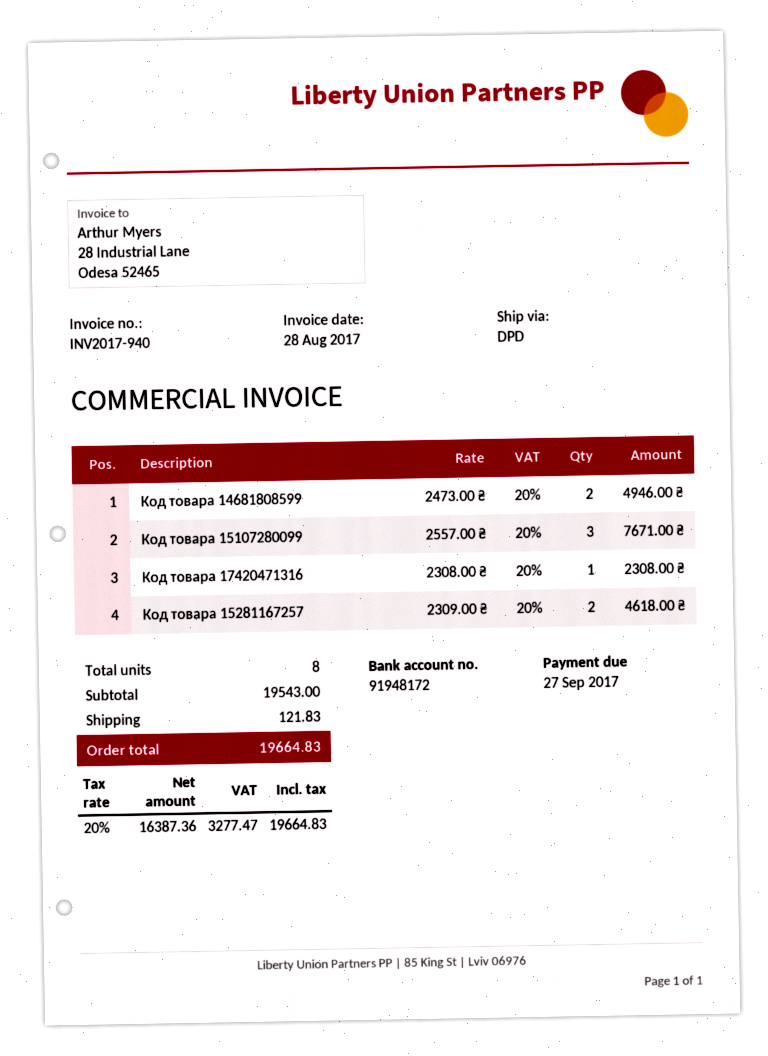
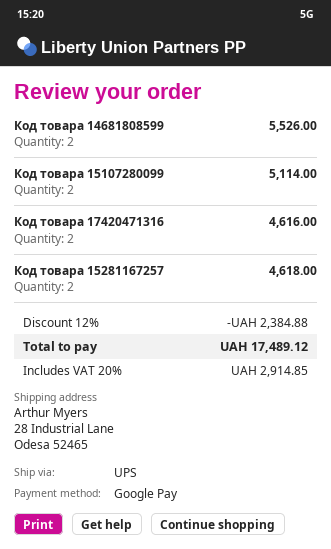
shipping method: DPD -> UPS
Код товара 14681808599: 2 for 4946.00 -> 2 for 5526.00
Код товара 15107280099: 3 for 7671.00 -> 2 for 5114.00
Код товара 17420471316: 1 for 2308.00 -> 2 for 4616.00
discount: none -> 12% = 2384.88
shipping: 121.83 -> none
tax: 20% = 3277.47 -> 20% = 2914.85
total: 19664.83 -> 17489.12

